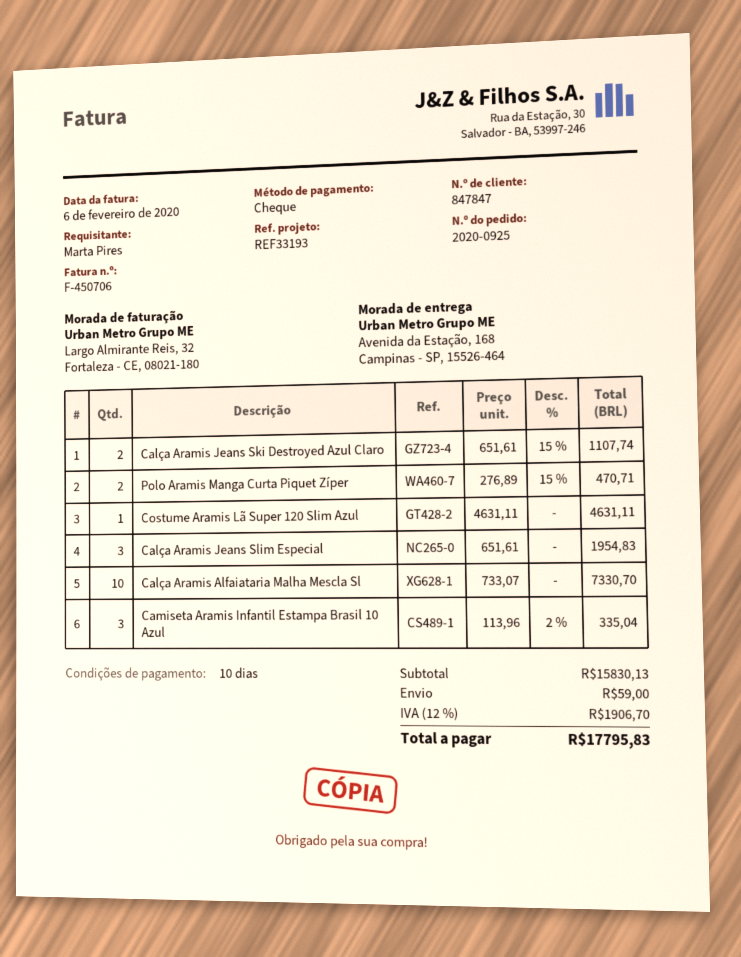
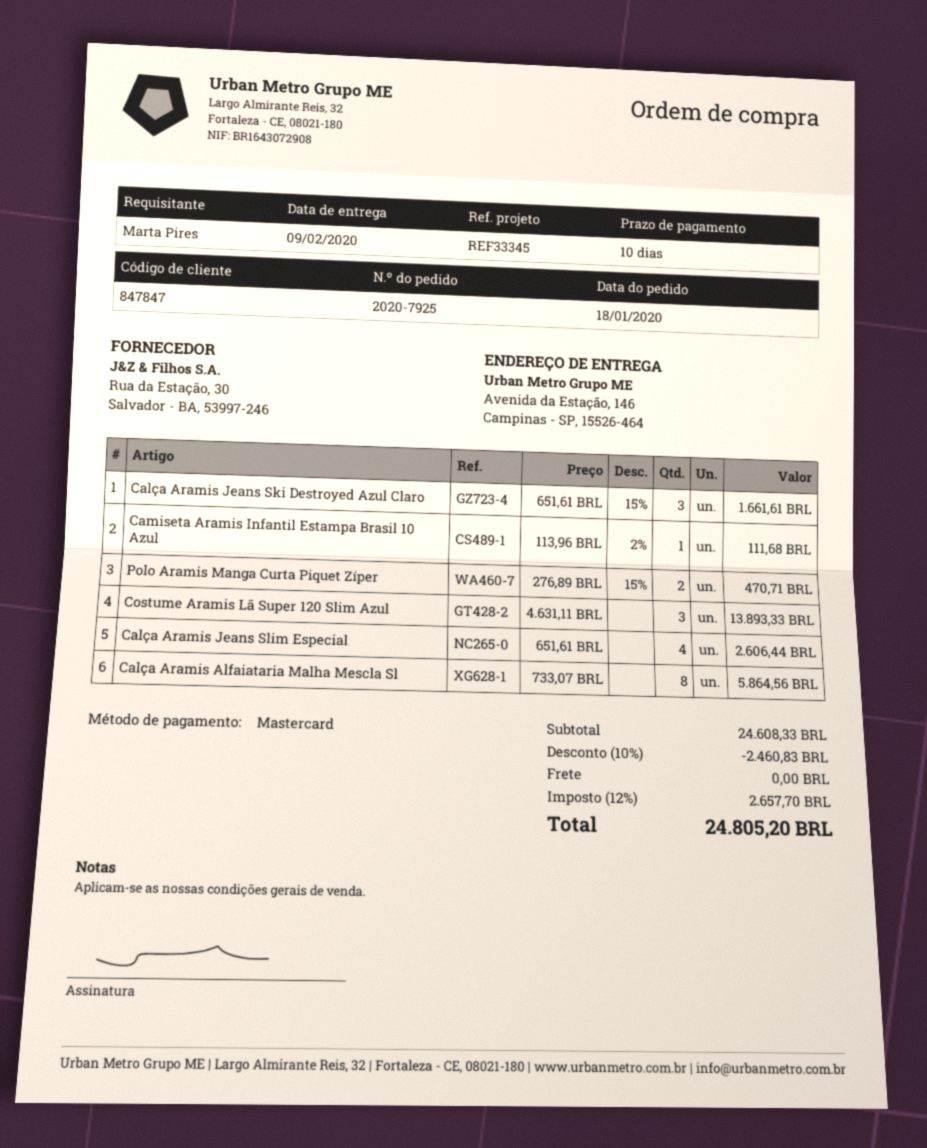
order number: 2020-0925 -> 2020-7925
reference: REF33193 -> REF33345
payment method: cheque -> Mastercard
ship to: Avenida da Estação, 168, Campinas - SP, 15526-464 -> Avenida da Estação, 146, Campinas - SP, 15526-464
Calça Aramis Jeans Ski Destroyed Azul Claro: 2 x 651.61 - 15% = 1107.74 -> 3 x 651.61 - 15% = 1661.61
Costume Aramis Lã Super 120 Slim Azul: 1 x 4631.11 = 4631.11 -> 3 x 4631.11 = 13893.33
Calça Aramis Jeans Slim Especial: 3 x 651.61 = 1954.83 -> 4 x 651.61 = 2606.44
Calça Aramis Alfaiataria Malha Mescla Sl: 10 x 733.07 = 7330.70 -> 8 x 733.07 = 5864.56
Camiseta Aramis Infantil Estampa Brasil 10 Azul: 3 x 113.96 - 2% = 335.04 -> 1 x 113.96 - 2% = 111.68
subtotal: 15830.13 -> 24608.33
discount: none -> 10% = 2460.83
shipping: 59.00 -> 0.00
tax: 12% = 1906.70 -> 12% = 2657.70
total: 17795.83 -> 24805.20

